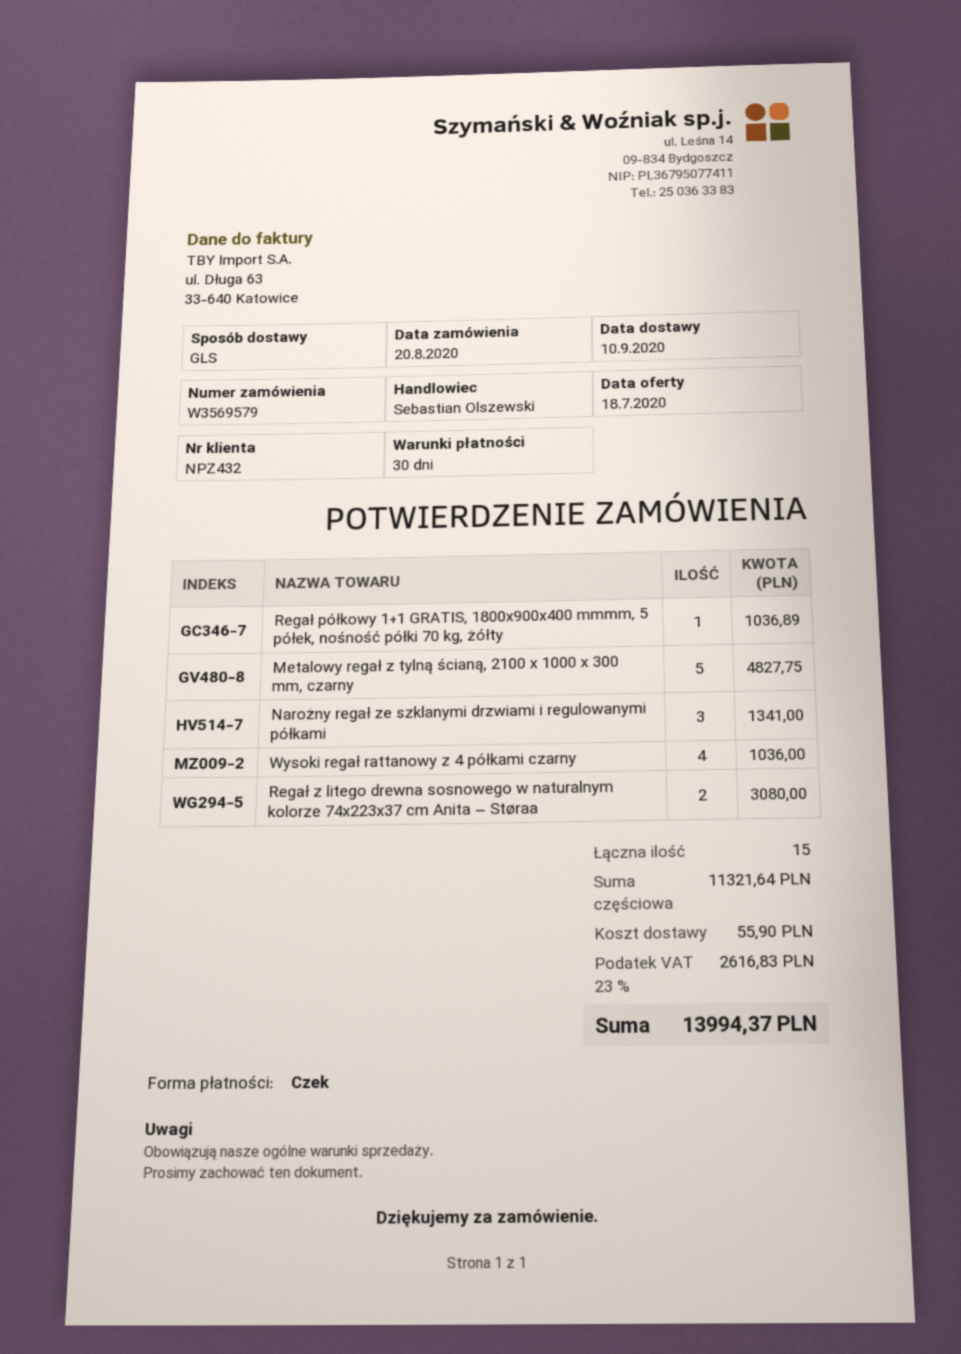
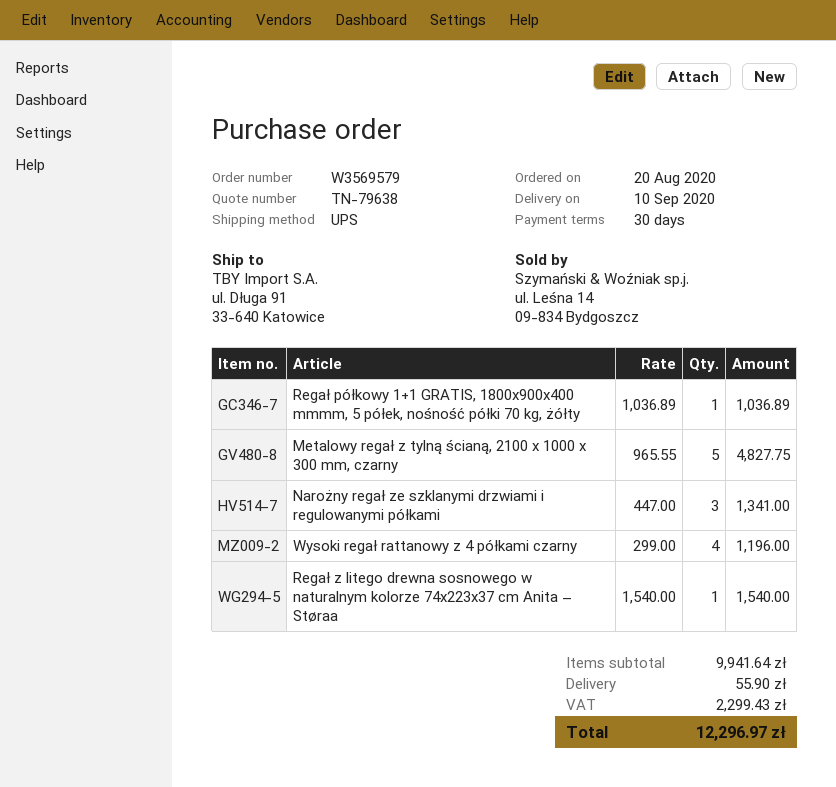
shipping method: GLS -> UPS
Wysoki regał rattanowy z 4 półkami czarny: 4 for 1036.00 -> 4 for 1196.00
Regał z litego drewna sosnowego w naturalnym kolorze 74x223x37 cm Anita – Støraa: 2 for 3080.00 -> 1 for 1540.00
subtotal: 11321.64 -> 9941.64
tax: 2616.83 -> 2299.43
total: 13994.37 -> 12296.97

